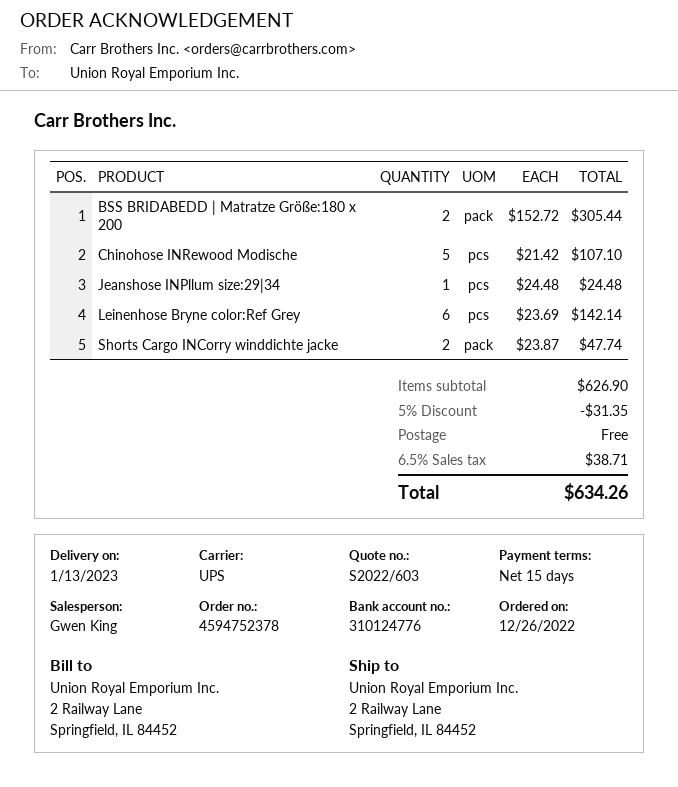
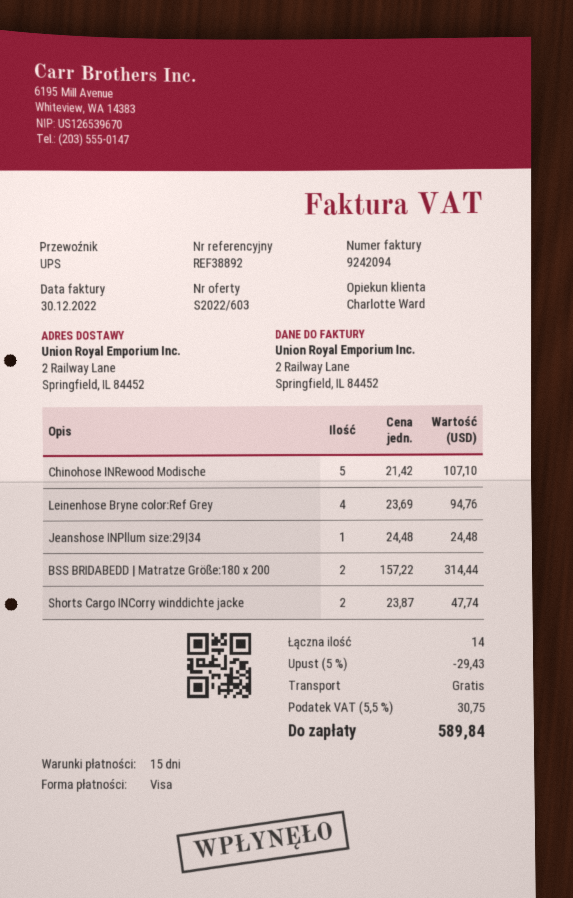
sales rep: Gwen King -> Charlotte Ward
BSS BRIDABEDD | Matratze Größe:180 x 200: 2 x 152.72 = 305.44 -> 2 x 157.22 = 314.44
Leinenhose Bryne color:Ref Grey: 6 x 23.69 = 142.14 -> 4 x 23.69 = 94.76
discount: 5% = 31.35 -> 5% = 29.43
tax: 6.5% = 38.71 -> 5.5% = 30.75
total: 634.26 -> 589.84

